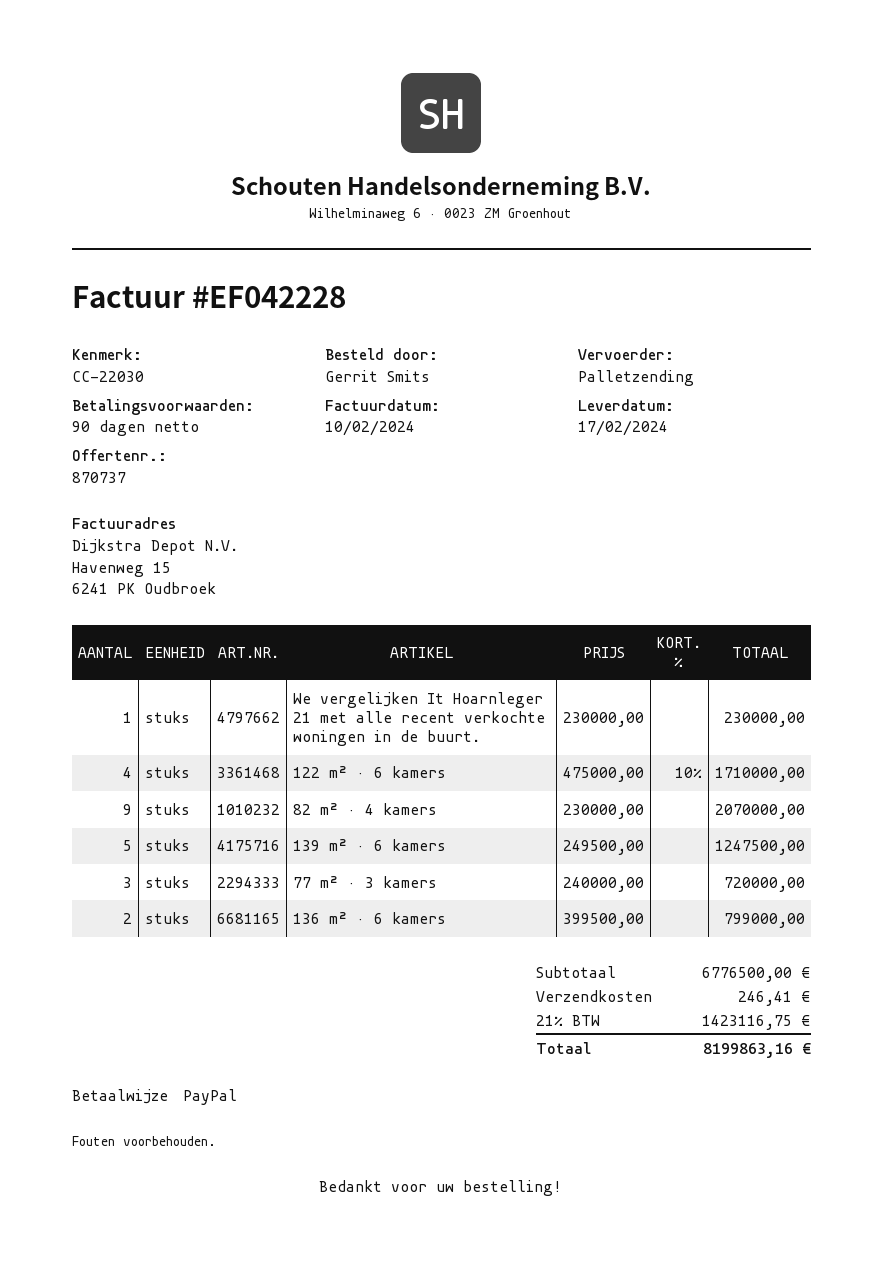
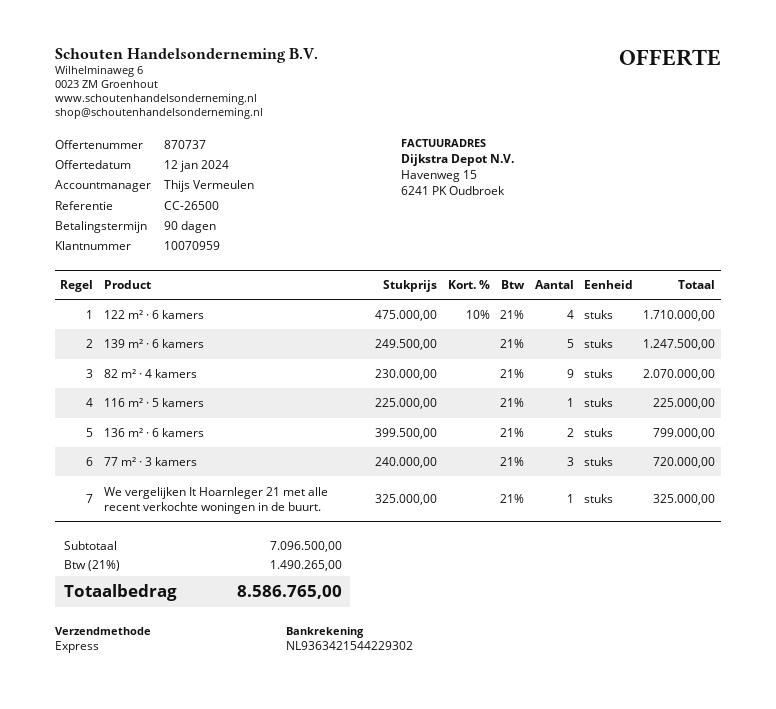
reference: CC-22030 -> CC-26500
shipping method: pallet freight -> express
We vergelijken It Hoarnleger 21 met alle recent verkochte woningen in de buurt.: 1 x 230000.00 = 230000.00 -> 1 x 325000.00 = 325000.00
116 m² · 5 kamers: none -> 1 x 225000.00 = 225000.00
subtotal: 6776500.00 -> 7096500.00
shipping: 246.41 -> none
tax: 21% = 1423116.75 -> 21% = 1490265.00
total: 8199863.16 -> 8586765.00

